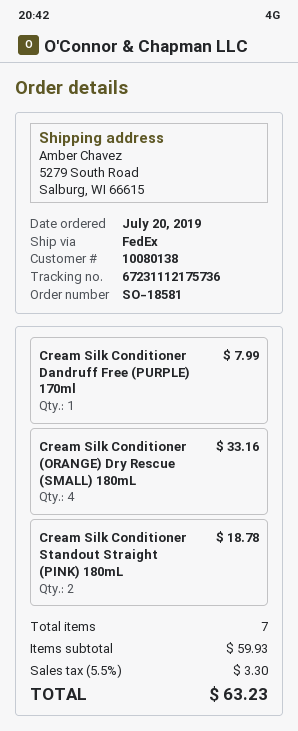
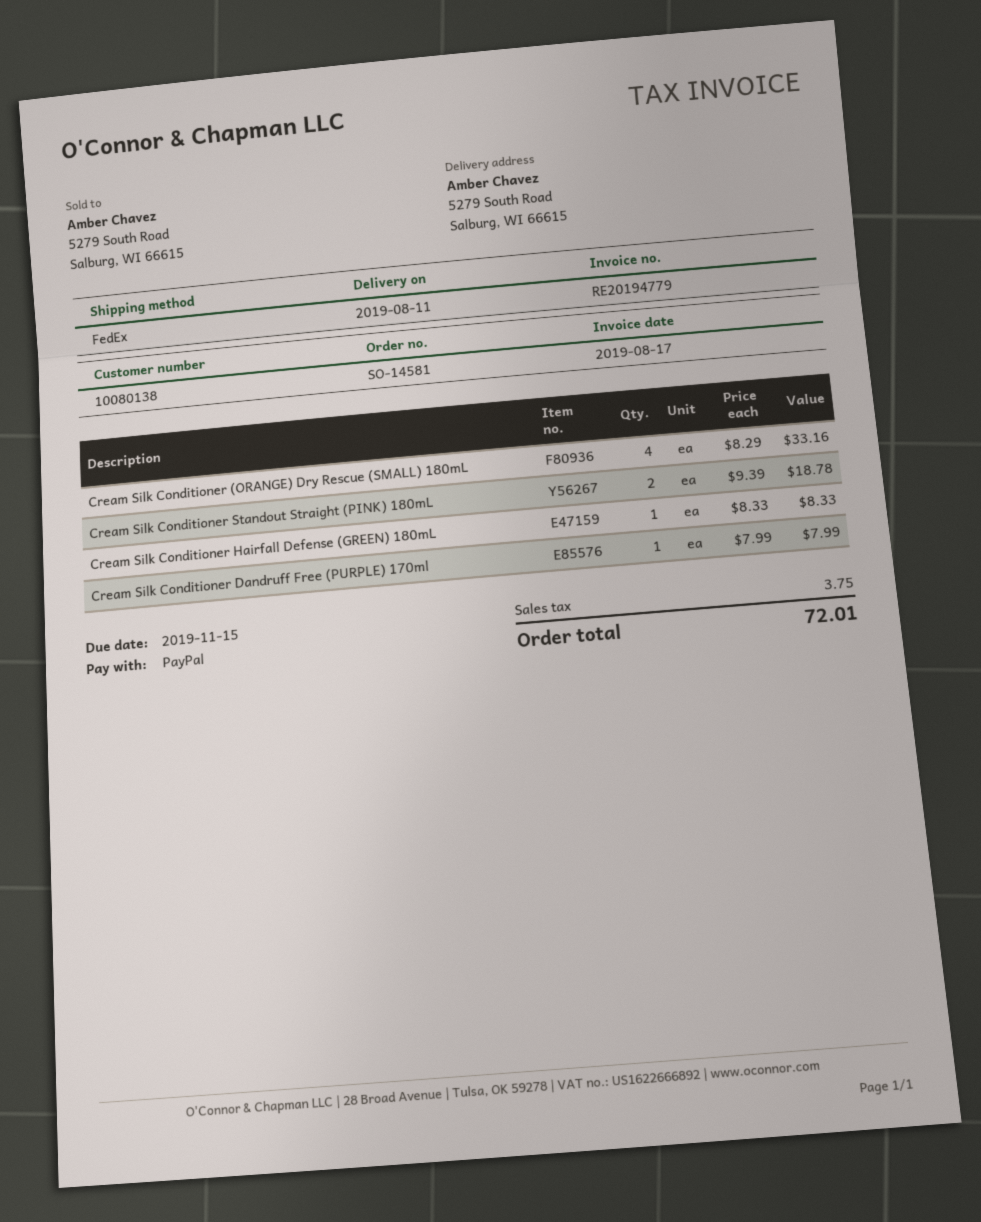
order number: SO-18581 -> SO-14581
Cream Silk Conditioner Hairfall Defense (GREEN) 180mL: none -> 1 for 8.33
tax: 3.30 -> 3.75
total: 63.23 -> 72.01

